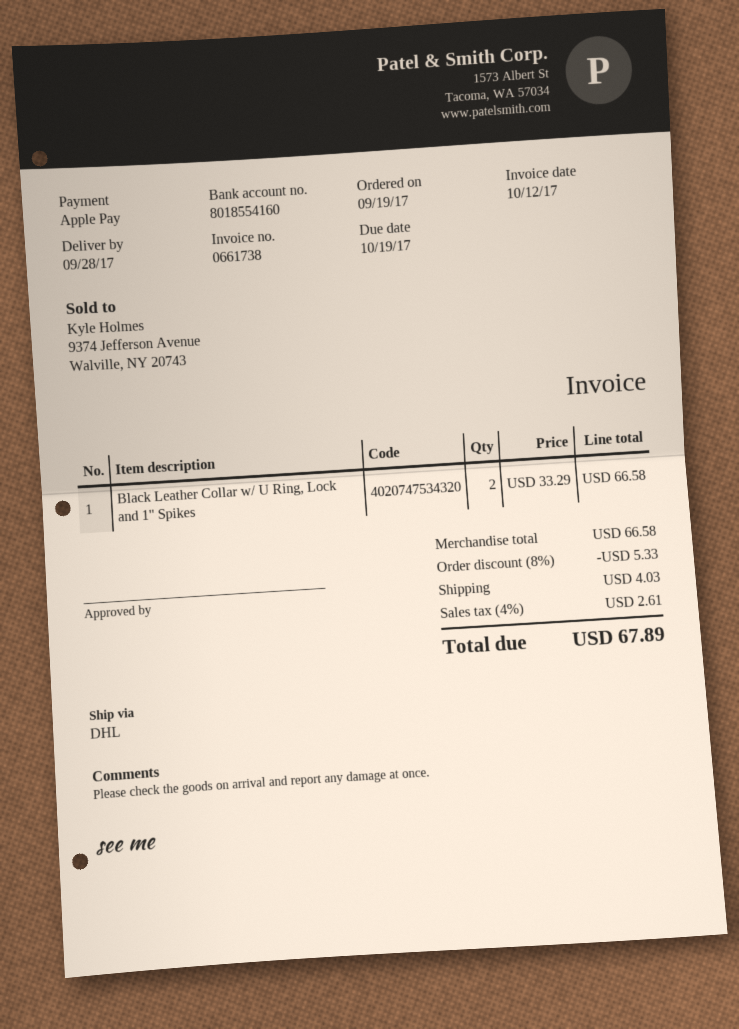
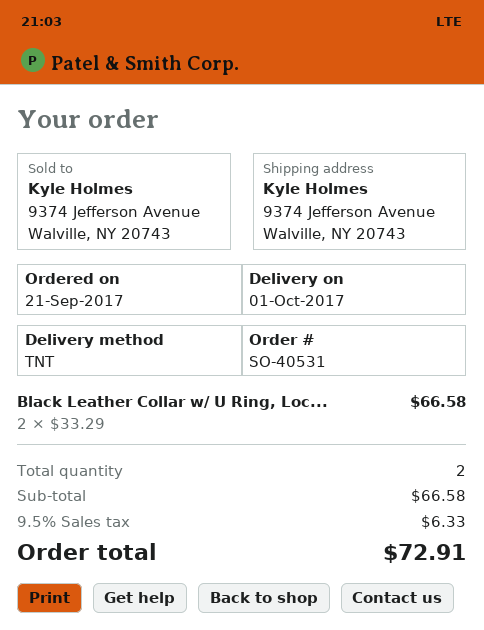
order date: 2017-09-19 -> 2017-09-21
delivery date: 2017-09-28 -> 2017-10-01
shipping method: DHL -> TNT
discount: 8% = 5.33 -> none
shipping: 4.03 -> none
tax: 4% = 2.61 -> 9.5% = 6.33
total: 67.89 -> 72.91

